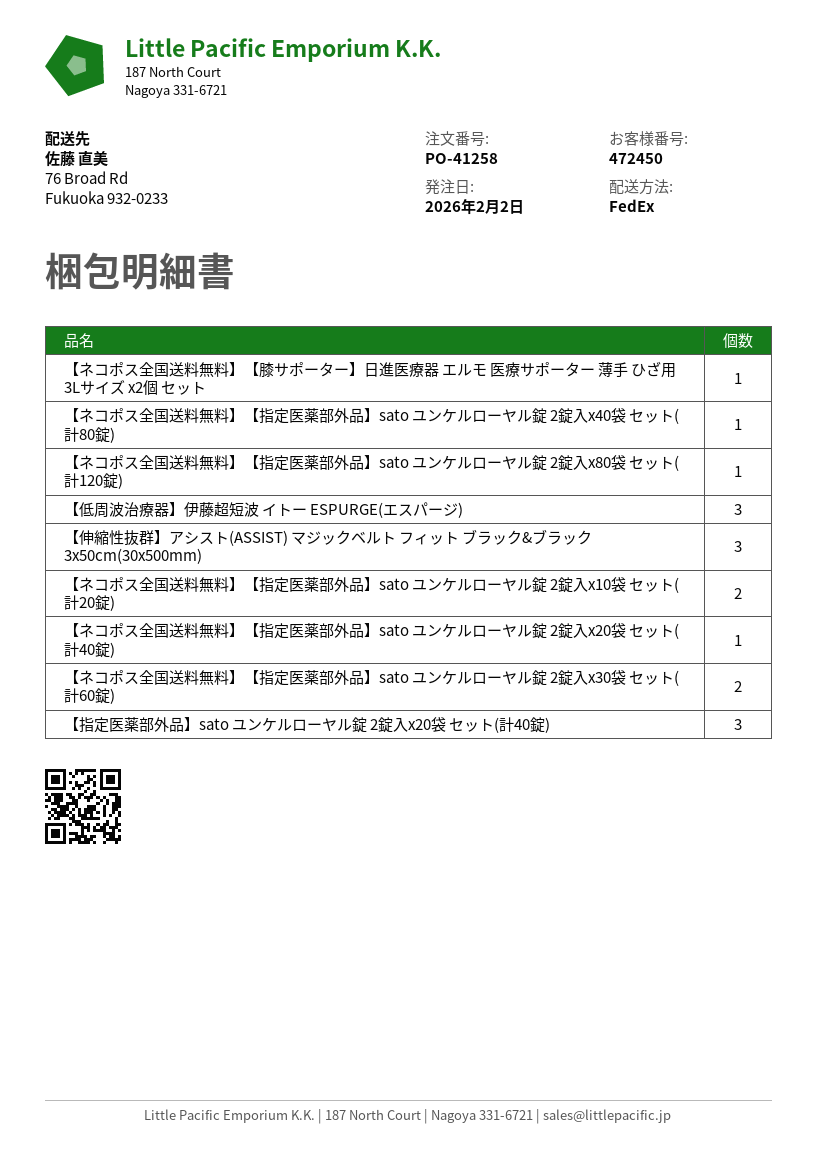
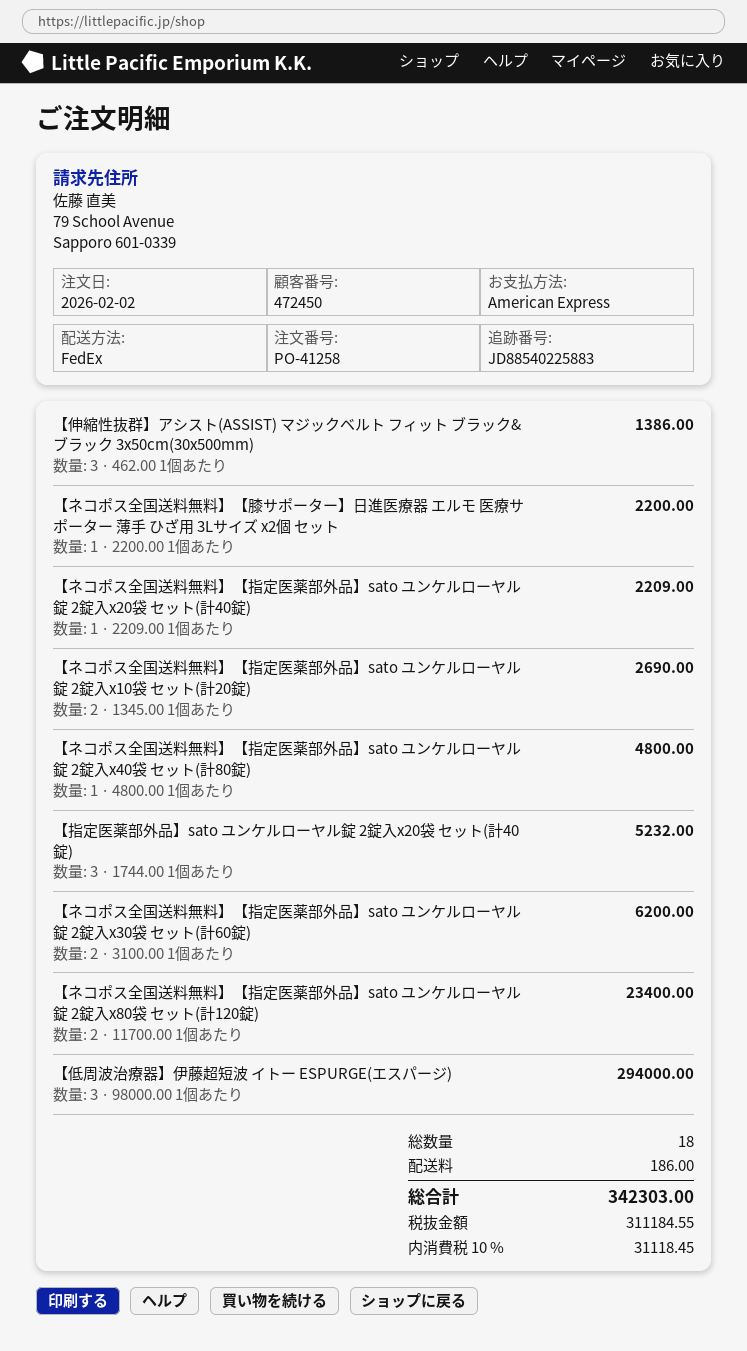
【ネコポス全国送料無料】【指定医薬部外品】sato ユンケルローヤル錠 2錠入x80袋 セット(計120錠): 1 -> 2

